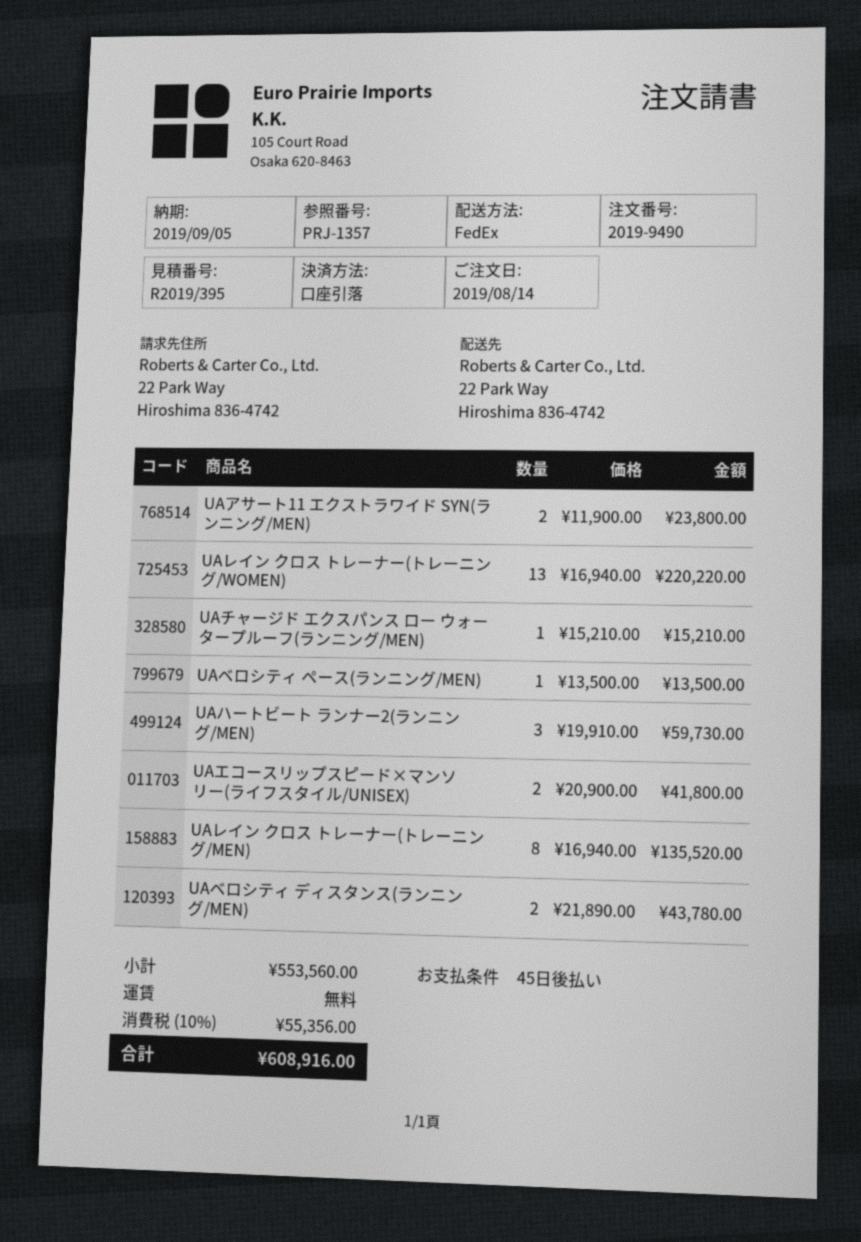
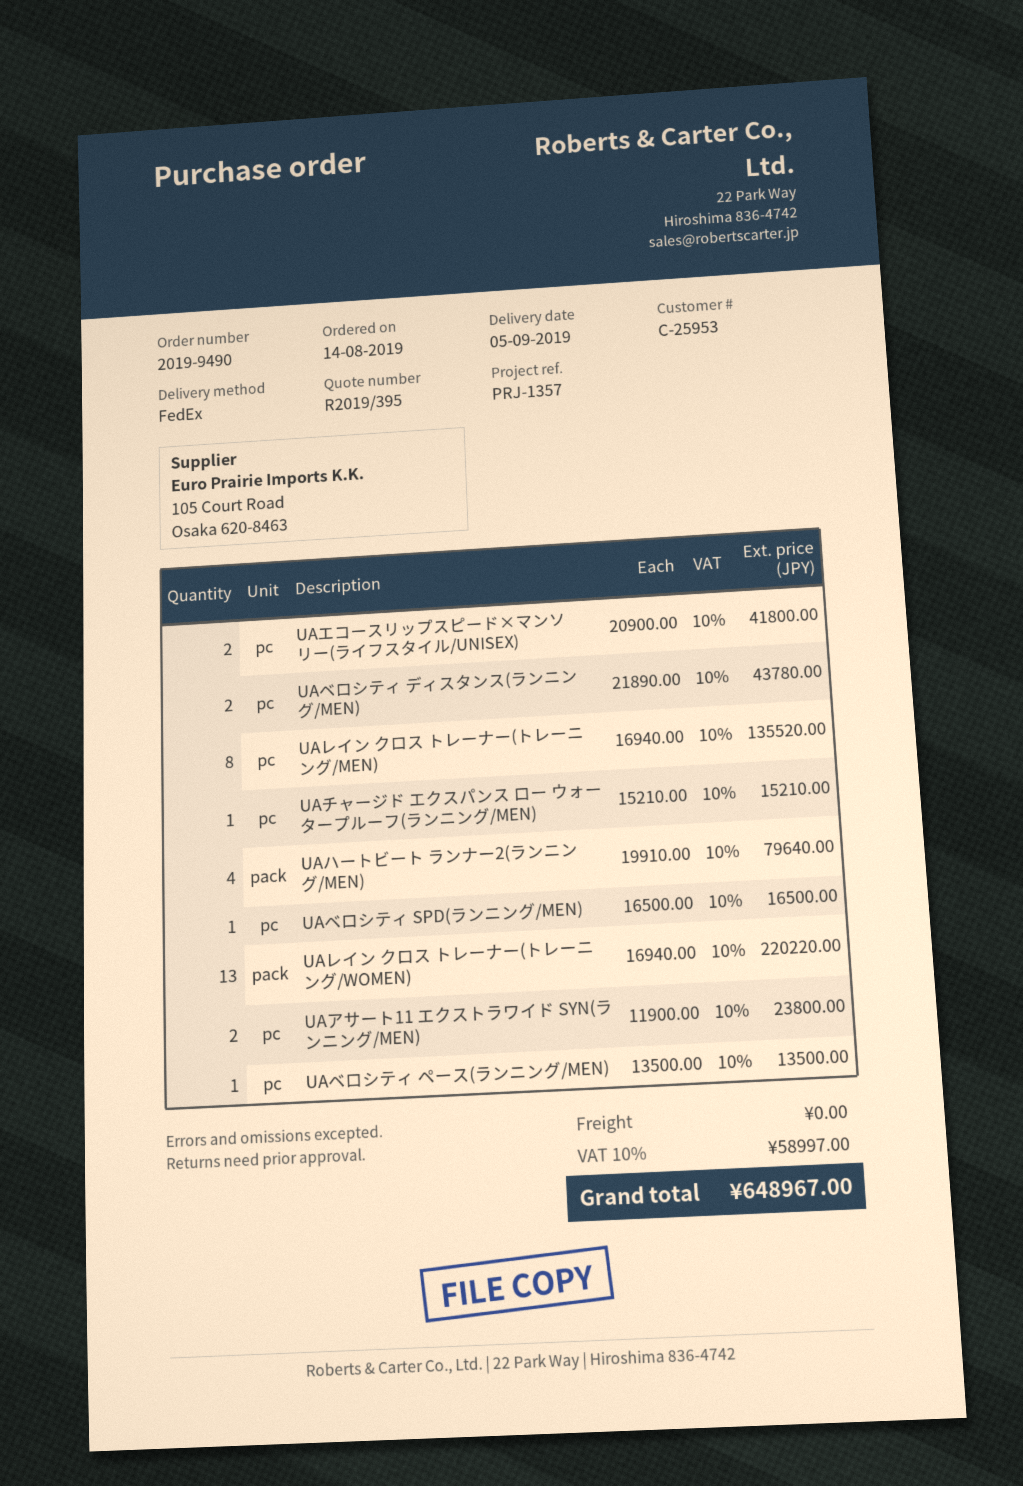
UAハートビート ランナー2(ランニング/MEN): 3 x 19910.00 = 59730.00 -> 4 x 19910.00 = 79640.00
UAベロシティ SPD(ランニング/MEN): none -> 1 x 16500.00 = 16500.00
tax: 10% = 55356.00 -> 10% = 58997.00
total: 608916.00 -> 648967.00

